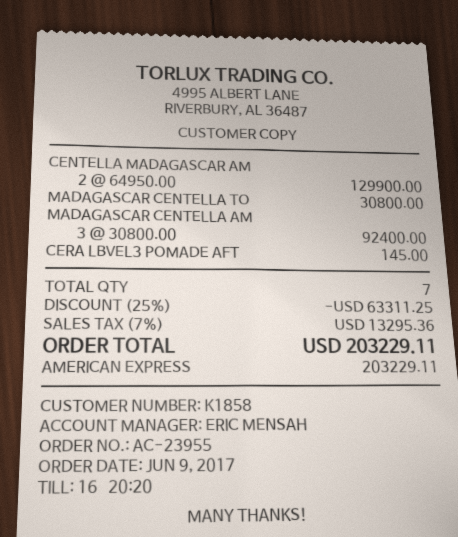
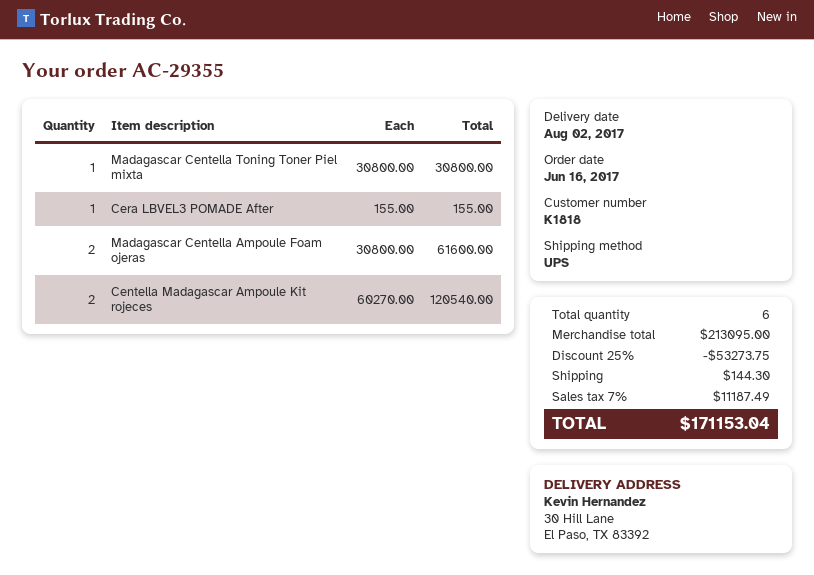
order number: AC-23955 -> AC-29355
order date: 2017-06-09 -> 2017-06-16
customer number: K1858 -> K1818
CENTELLA MADAGASCAR AM: 2 x 64950.00 = 129900.00 -> 2 x 60270.00 = 120540.00
MADAGASCAR CENTELLA AM: 3 x 30800.00 = 92400.00 -> 2 x 30800.00 = 61600.00
CERA LBVEL3 POMADE AFT: 1 x 145.00 = 145.00 -> 1 x 155.00 = 155.00
total quantity: 7 -> 6
discount: 25% = 63311.25 -> 25% = 53273.75
shipping: none -> 144.30
tax: 7% = 13295.36 -> 7% = 11187.49
total: 203229.11 -> 171153.04

